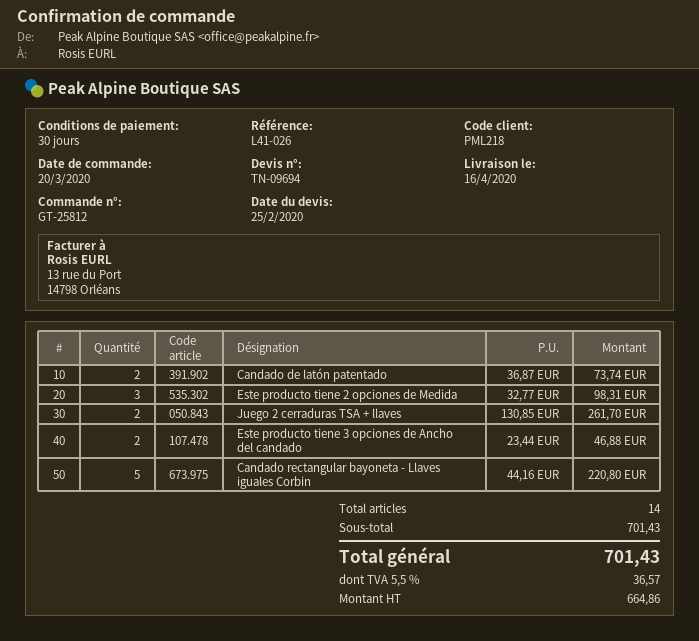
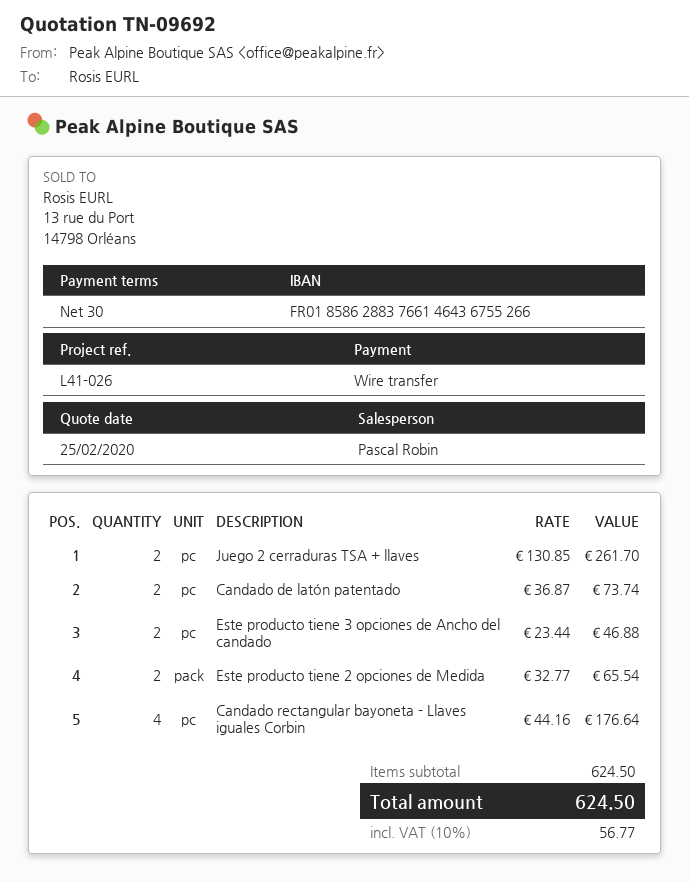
quote number: TN-09694 -> TN-09692
Este producto tiene 2 opciones de Medida: 3 x 32.77 = 98.31 -> 2 x 32.77 = 65.54
Candado rectangular bayoneta - Llaves iguales Corbin: 5 x 44.16 = 220.80 -> 4 x 44.16 = 176.64
subtotal: 701.43 -> 624.50
tax: 5.5% = 36.57 -> 10% = 56.77
total: 701.43 -> 624.50

